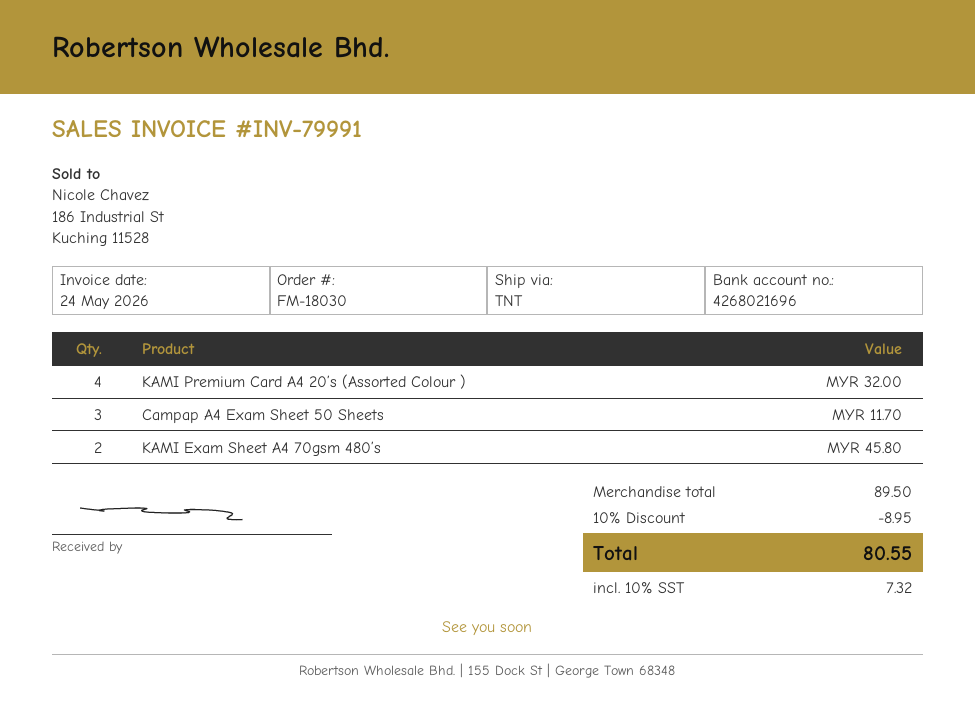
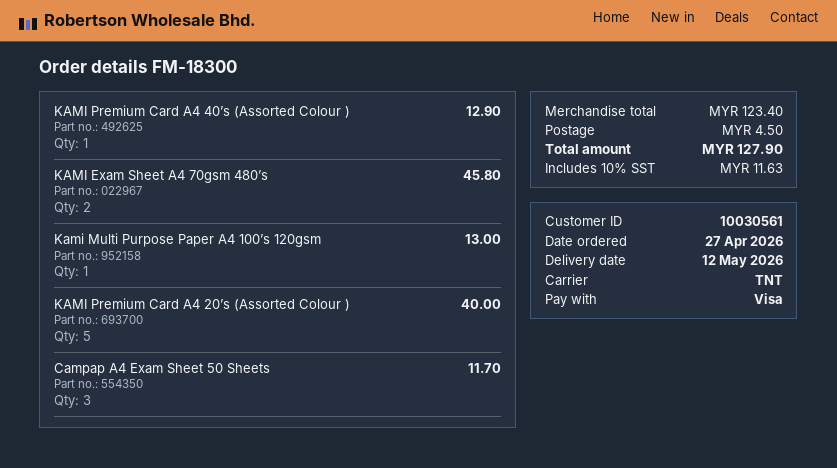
order number: FM-18030 -> FM-18300
KAMI Premium Card A4 20’s (Assorted Colour ): 4 for 32.00 -> 5 for 40.00
KAMI Premium Card A4 40’s (Assorted Colour ): none -> 1 for 12.90
Kami Multi Purpose Paper A4 100’s 120gsm: none -> 1 for 13.00
subtotal: 89.50 -> 123.40
discount: 10% = 8.95 -> none
shipping: none -> 4.50
tax: 10% = 7.32 -> 10% = 11.63
total: 80.55 -> 127.90

